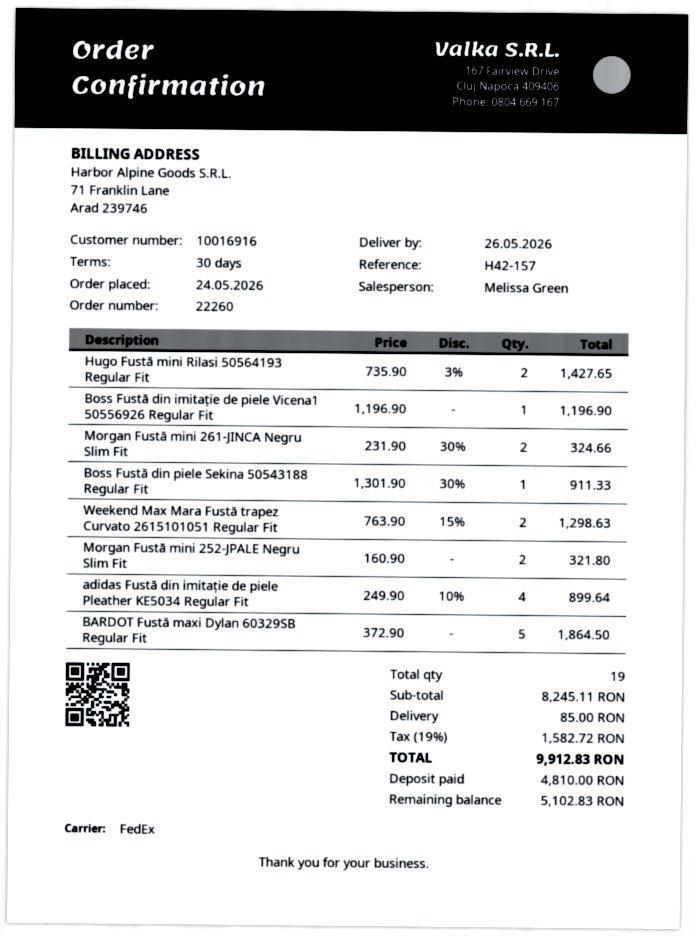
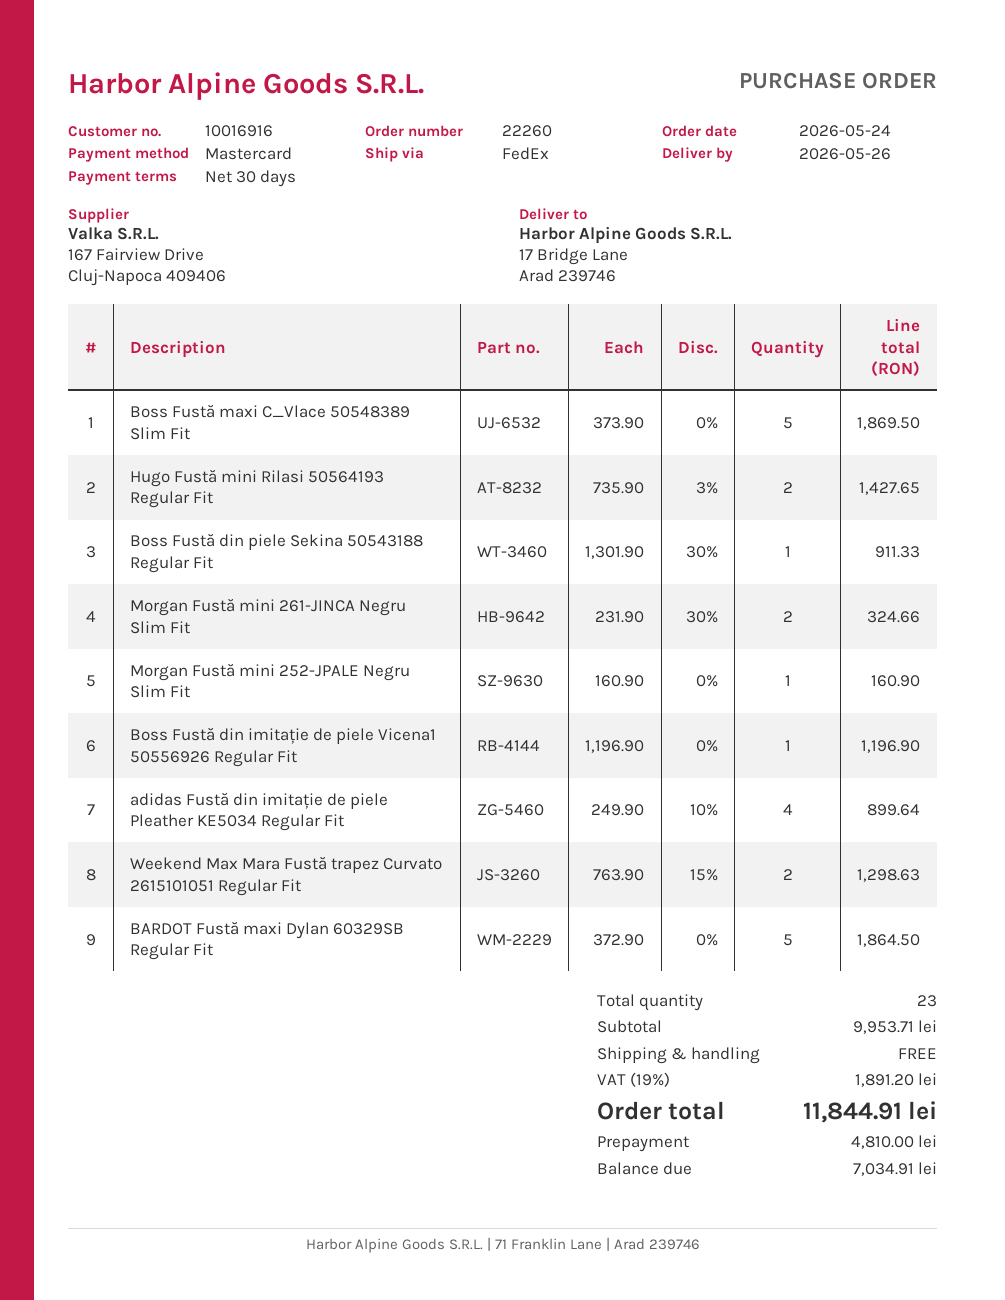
Morgan Fustă mini 252-JPALE Negru Slim Fit: 2 x 160.90 = 321.80 -> 1 x 160.90 = 160.90
Boss Fustă maxi C_Vlace 50548389 Slim Fit: none -> 5 x 373.90 = 1869.50
total quantity: 19 -> 23
subtotal: 8245.11 -> 9953.71
shipping: 85.00 -> 0.00
tax: 19% = 1582.72 -> 19% = 1891.20
total: 9912.83 -> 11844.91
balance: 5102.83 -> 7034.91

